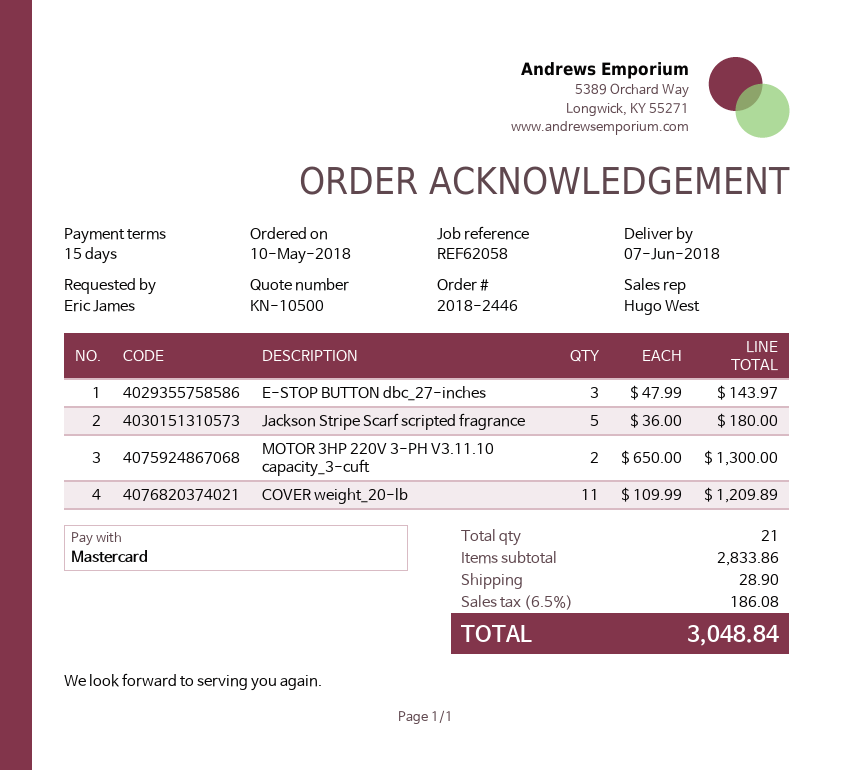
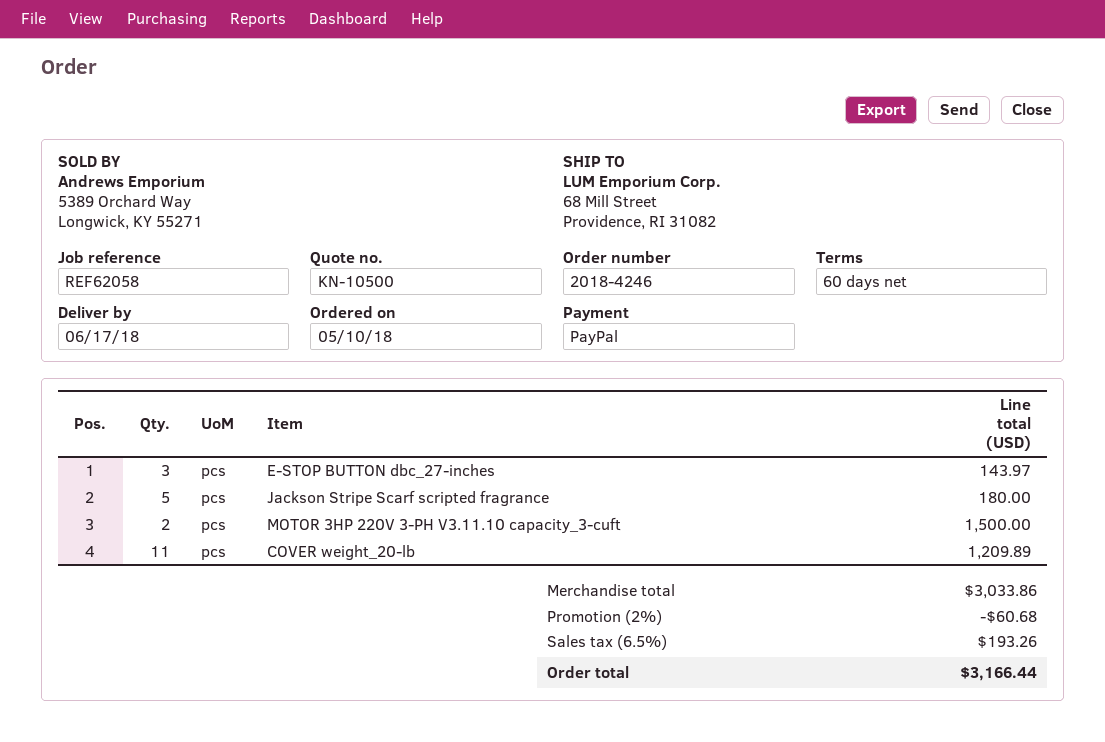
order number: 2018-2446 -> 2018-4246
delivery date: 2018-06-07 -> 2018-06-17
payment terms: 15 days -> 60 days
payment method: Mastercard -> PayPal
MOTOR 3HP 220V 3-PH V3.11.10 capacity_3-cuft: 2 for 1300.00 -> 2 for 1500.00
subtotal: 2833.86 -> 3033.86
discount: none -> 2% = 60.68
shipping: 28.90 -> none
tax: 6.5% = 186.08 -> 6.5% = 193.26
total: 3048.84 -> 3166.44

